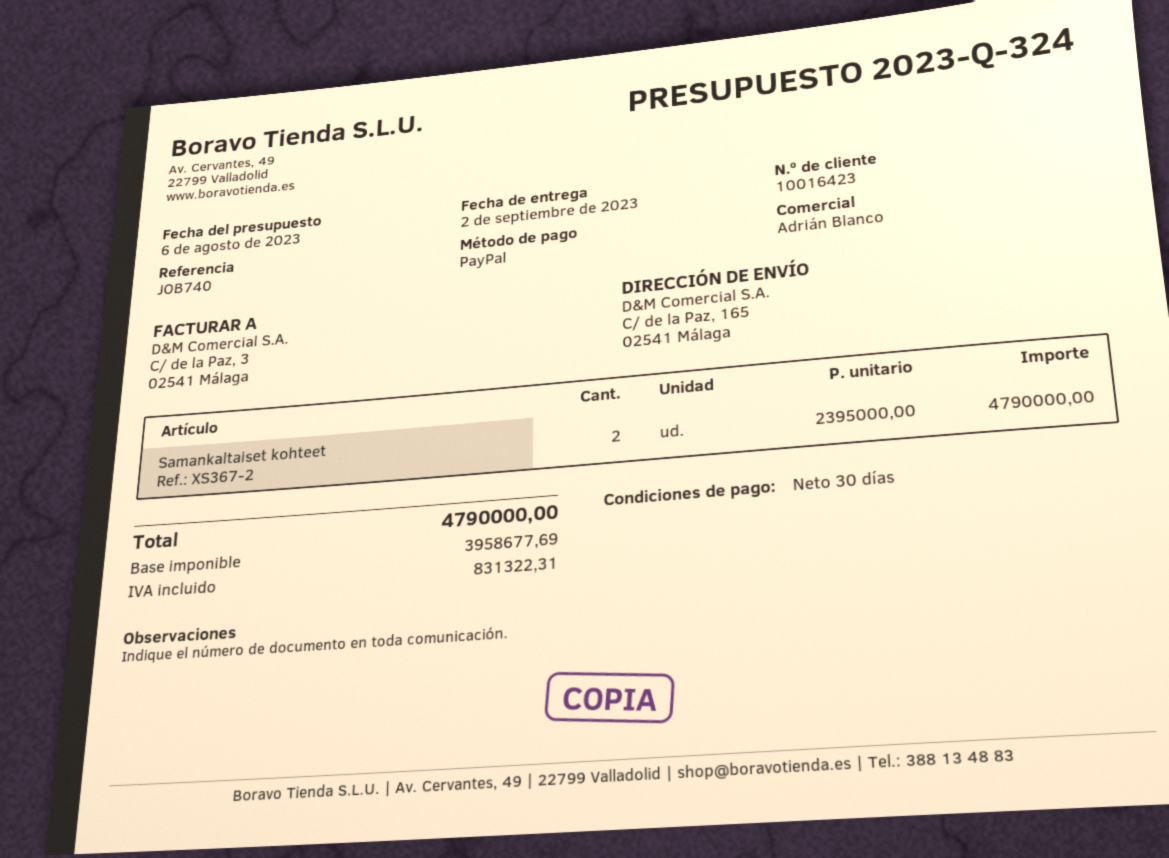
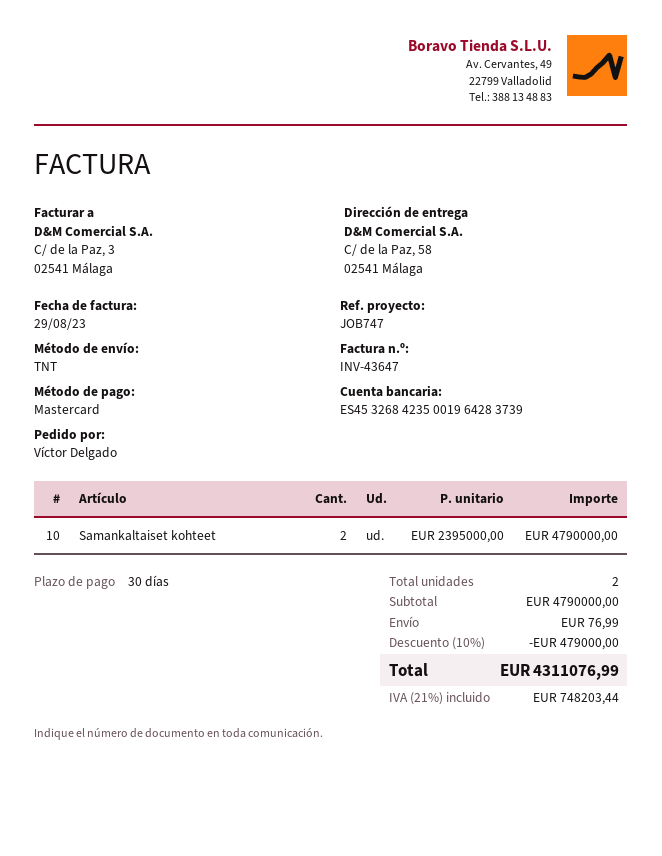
reference: JOB740 -> JOB747
payment method: PayPal -> Mastercard
ship to: C/ de la Paz, 165, 02541 Málaga -> C/ de la Paz, 58, 02541 Málaga
discount: none -> 10% = 479000.00
shipping: none -> 76.99
tax: 831322.31 -> 748203.44
total: 4790000.00 -> 4311076.99

